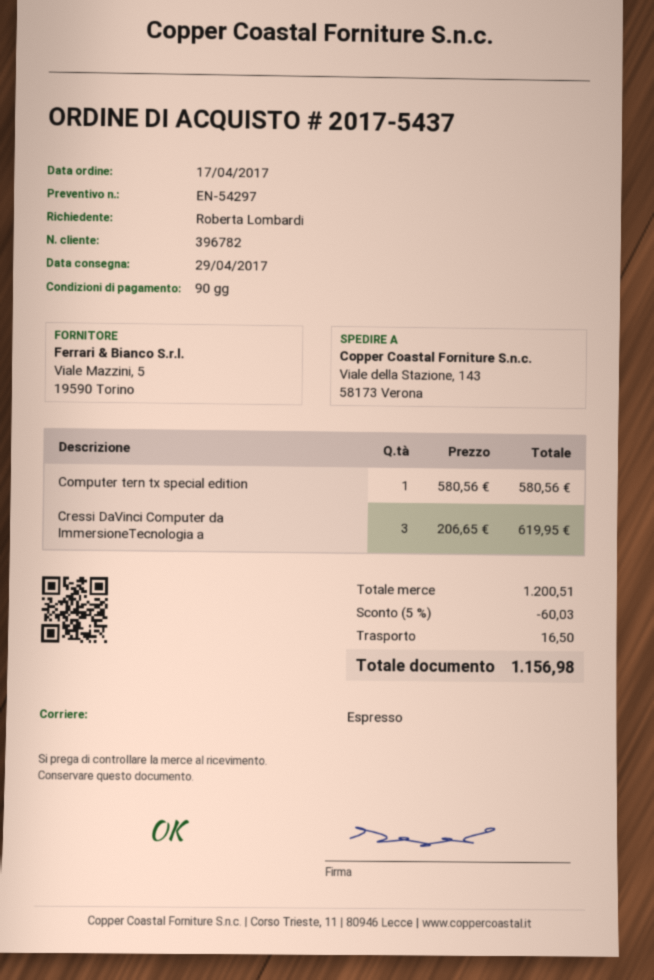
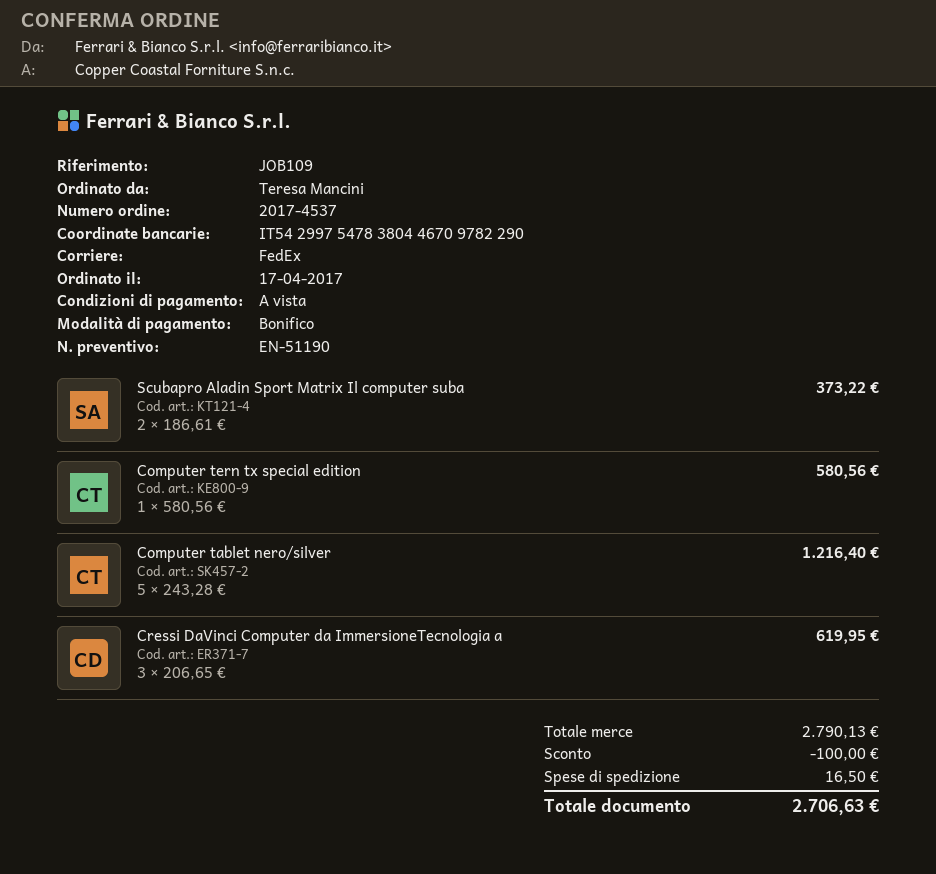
quote number: EN-54297 -> EN-51190
order number: 2017-5437 -> 2017-4537
payment terms: 90 days -> on receipt
ordered by: Roberta Lombardi -> Teresa Mancini
shipping method: express -> FedEx
Scubapro Aladin Sport Matrix Il computer suba: none -> 2 x 186.61 = 373.22
Computer tablet nero/silver: none -> 5 x 243.28 = 1216.40
subtotal: 1200.51 -> 2790.13
discount: 60.03 -> 100.00
total: 1156.98 -> 2706.63

